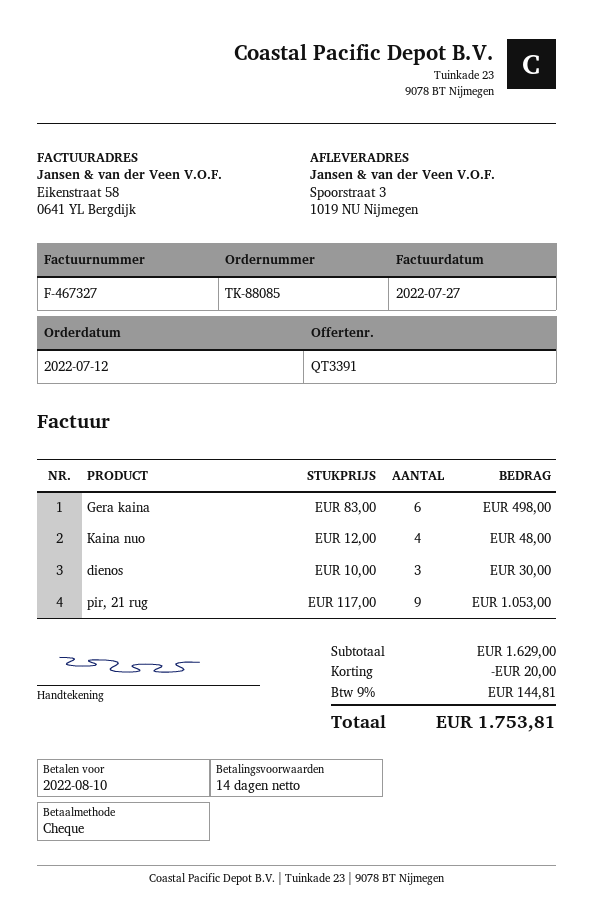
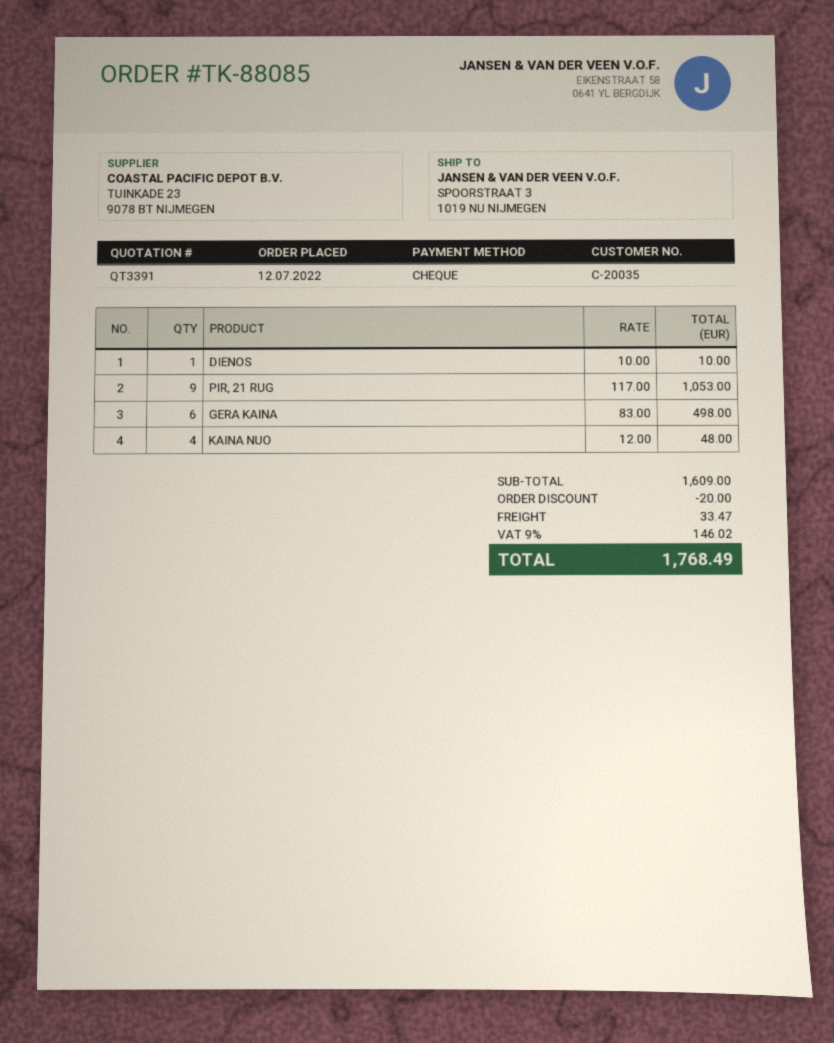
dienos: 3 x 10.00 = 30.00 -> 1 x 10.00 = 10.00
subtotal: 1629.00 -> 1609.00
shipping: none -> 33.47
tax: 9% = 144.81 -> 9% = 146.02
total: 1753.81 -> 1768.49

